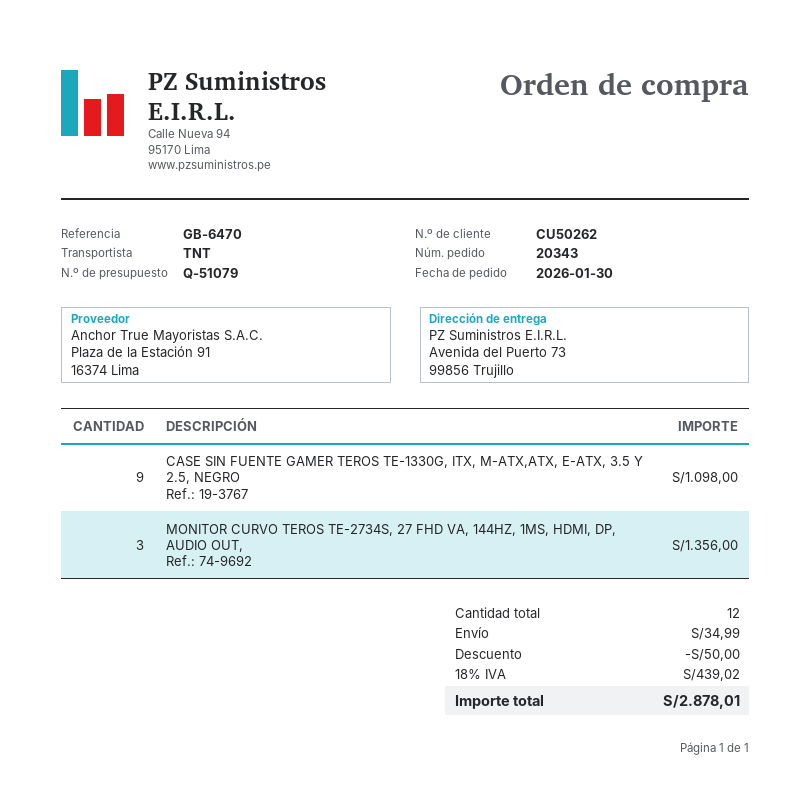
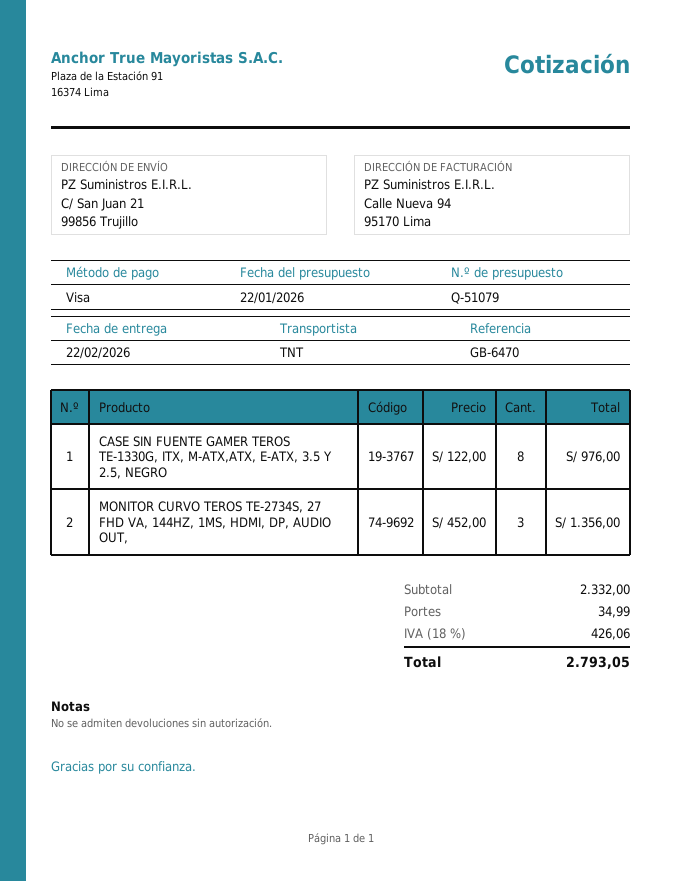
ship to: Avenida del Puerto 73, 99856 Trujillo -> C/ San Juan 21, 99856 Trujillo
CASE SIN FUENTE GAMER TEROS TE-1330G, ITX, M-ATX,ATX, E-ATX, 3.5 Y 2.5, NEGRO: 9 for 1098.00 -> 8 for 976.00
discount: 50.00 -> none
tax: 18% = 439.02 -> 18% = 426.06
total: 2878.01 -> 2793.05

